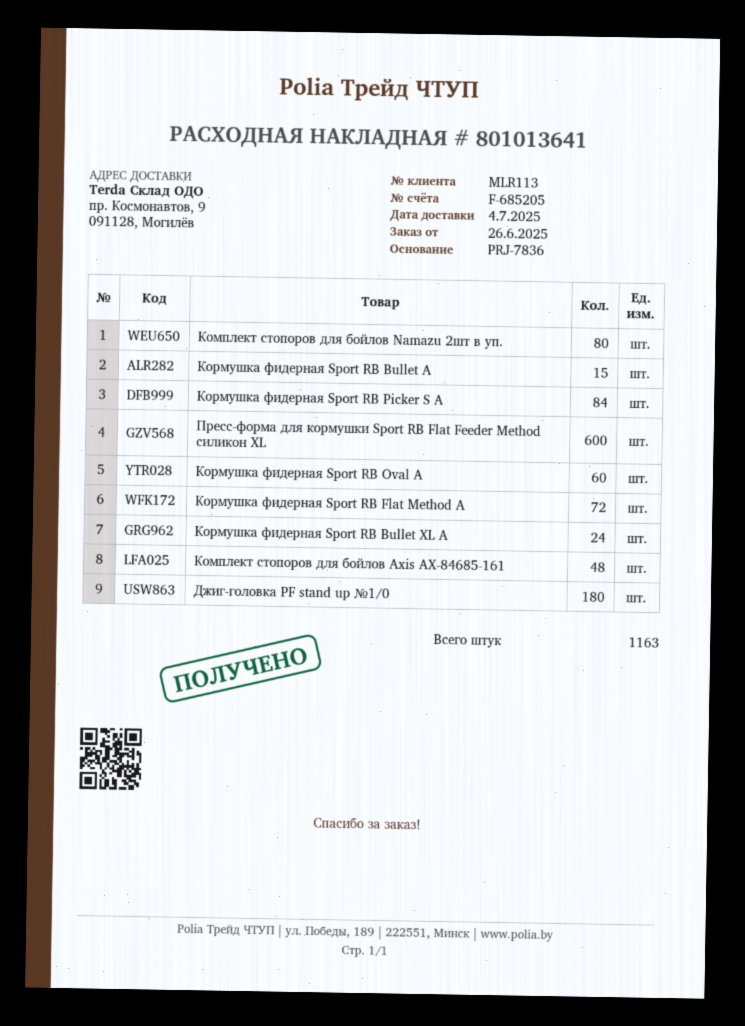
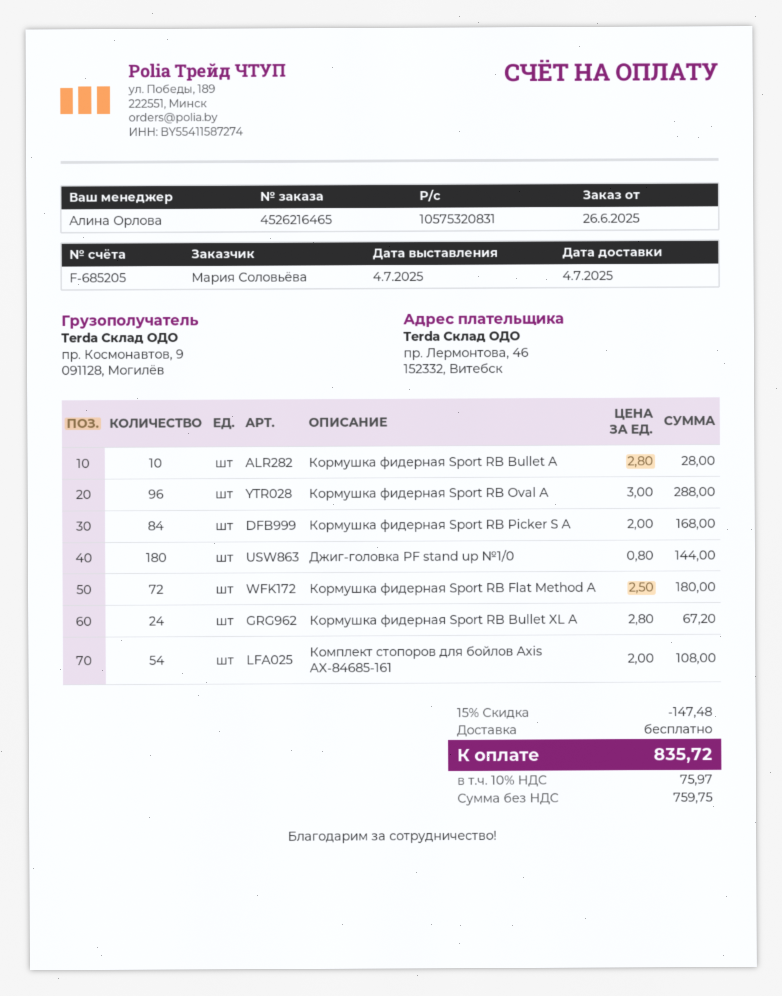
Комплект стопоров для бойлов Namazu 2шт в уп.: 80 -> none
Кормушка фидерная Sport RB Bullet A: 15 -> 10
Пресс-форма для кормушки Sport RB Flat Feeder Method силикон XL: 600 -> none
Кормушка фидерная Sport RB Oval A: 60 -> 96
Комплект стопоров для бойлов Axis AX-84685-161: 48 -> 54

